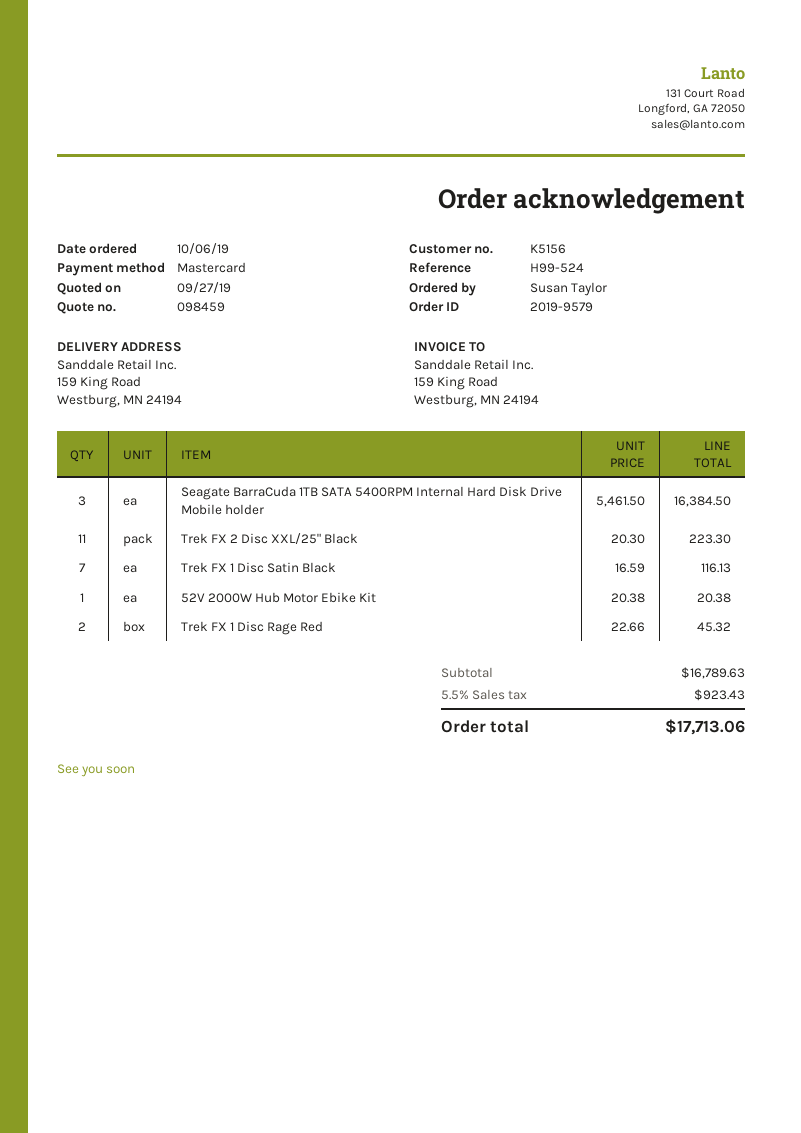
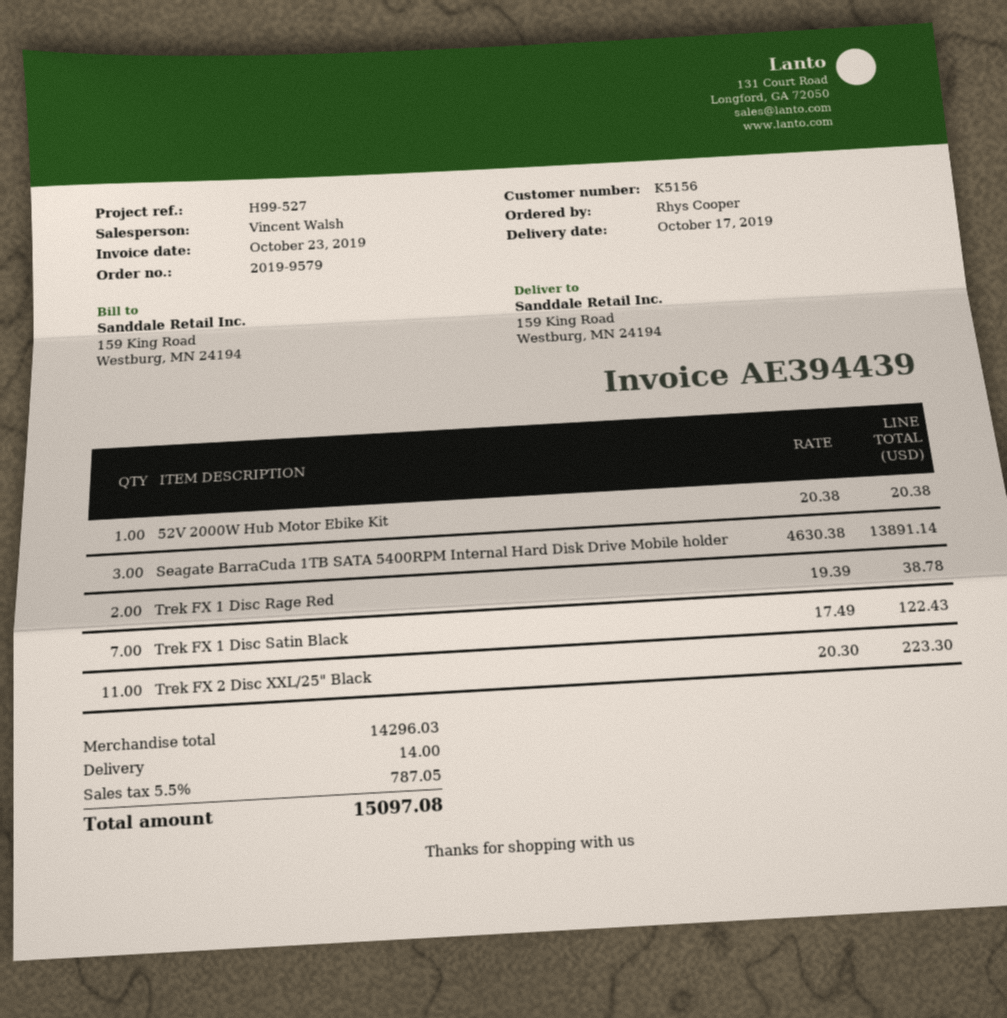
reference: H99-524 -> H99-527
ordered by: Susan Taylor -> Rhys Cooper
Seagate BarraCuda 1TB SATA 5400RPM Internal Hard Disk Drive Mobile holder: 3 x 5461.50 = 16384.50 -> 3 x 4630.38 = 13891.14
Trek FX 1 Disc Satin Black: 7 x 16.59 = 116.13 -> 7 x 17.49 = 122.43
Trek FX 1 Disc Rage Red: 2 x 22.66 = 45.32 -> 2 x 19.39 = 38.78
subtotal: 16789.63 -> 14296.03
shipping: none -> 14.00
tax: 5.5% = 923.43 -> 5.5% = 787.05
total: 17713.06 -> 15097.08

